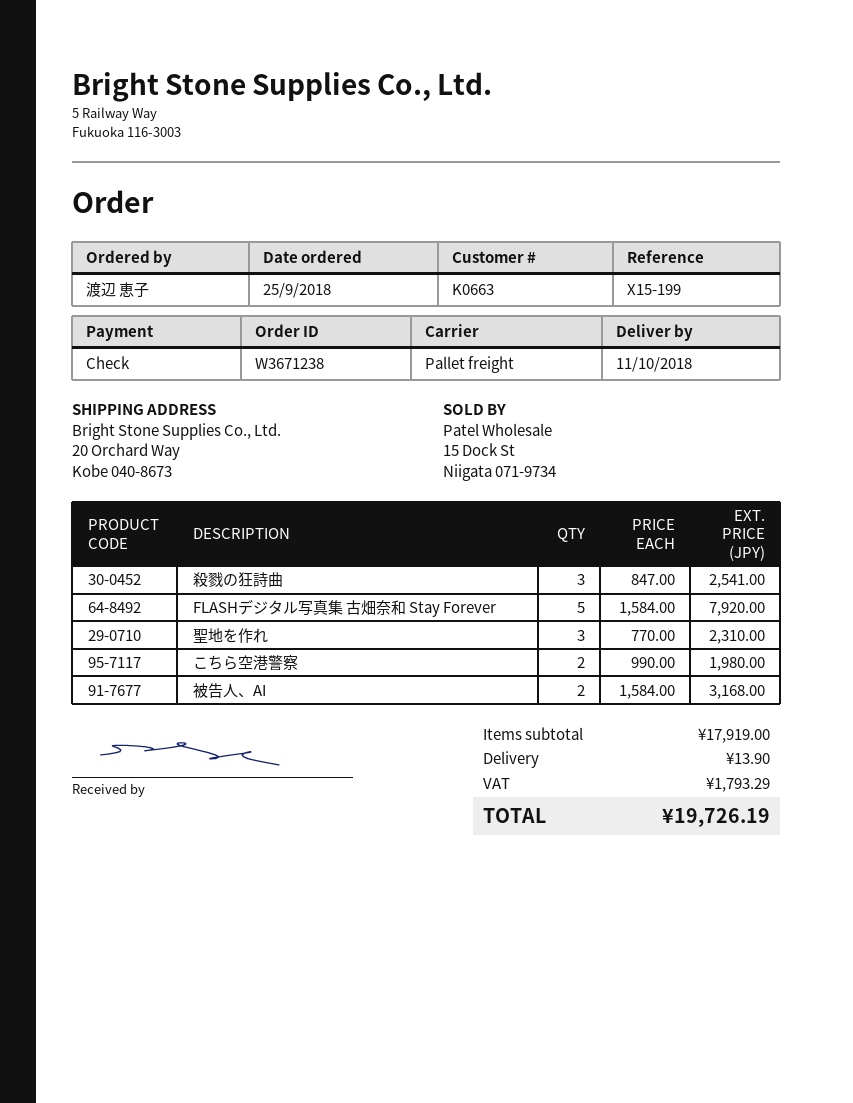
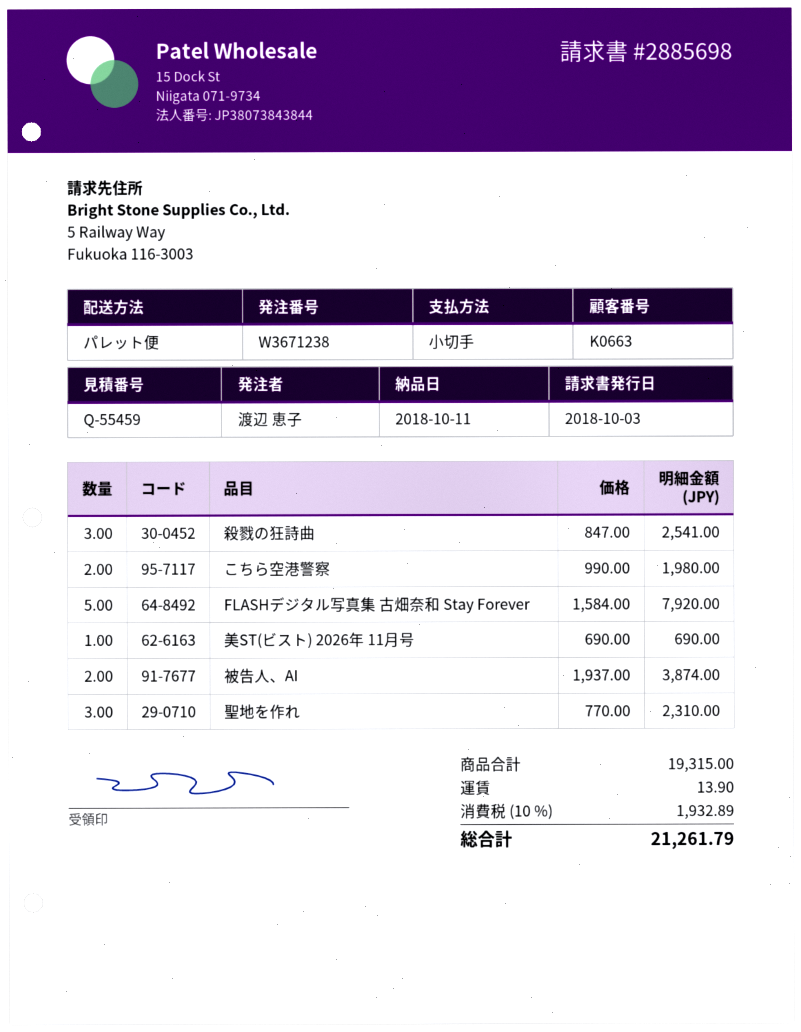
被告人、AI: 2 x 1584.00 = 3168.00 -> 2 x 1937.00 = 3874.00
美ST(ビスト) 2026年 11月号: none -> 1 x 690.00 = 690.00
subtotal: 17919.00 -> 19315.00
tax: 1793.29 -> 1932.89
total: 19726.19 -> 21261.79

